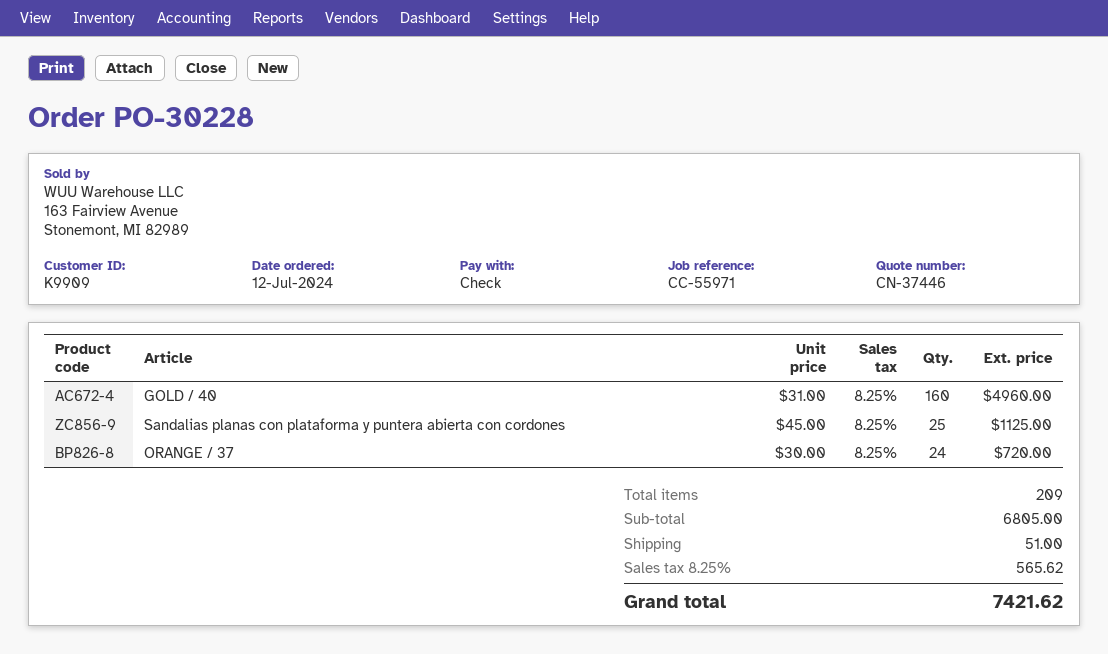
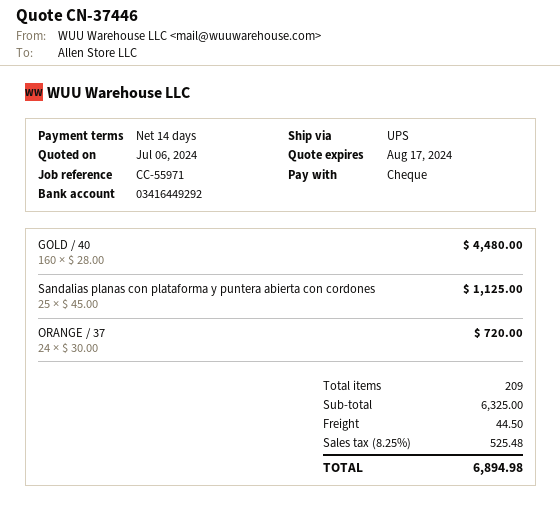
GOLD / 40: 160 x 31.00 = 4960.00 -> 160 x 28.00 = 4480.00
subtotal: 6805.00 -> 6325.00
shipping: 51.00 -> 44.50
tax: 8.25% = 565.62 -> 8.25% = 525.48
total: 7421.62 -> 6894.98

